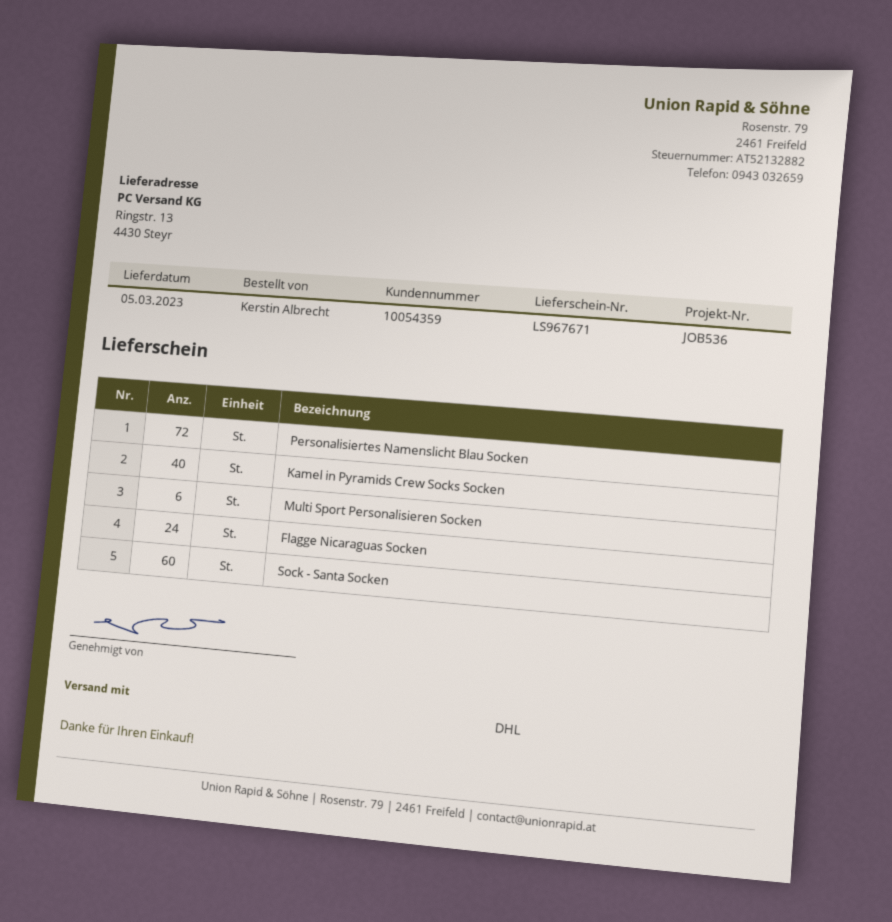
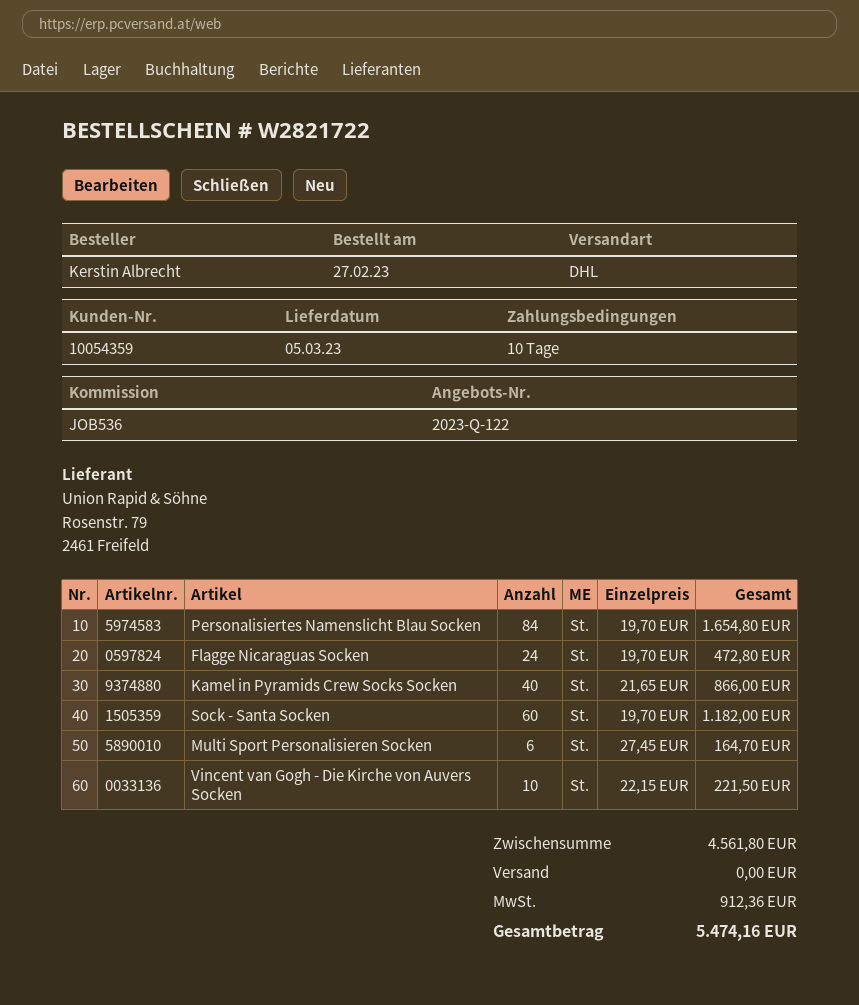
Personalisiertes Namenslicht Blau Socken: 72 -> 84
Vincent van Gogh - Die Kirche von Auvers Socken: none -> 10

